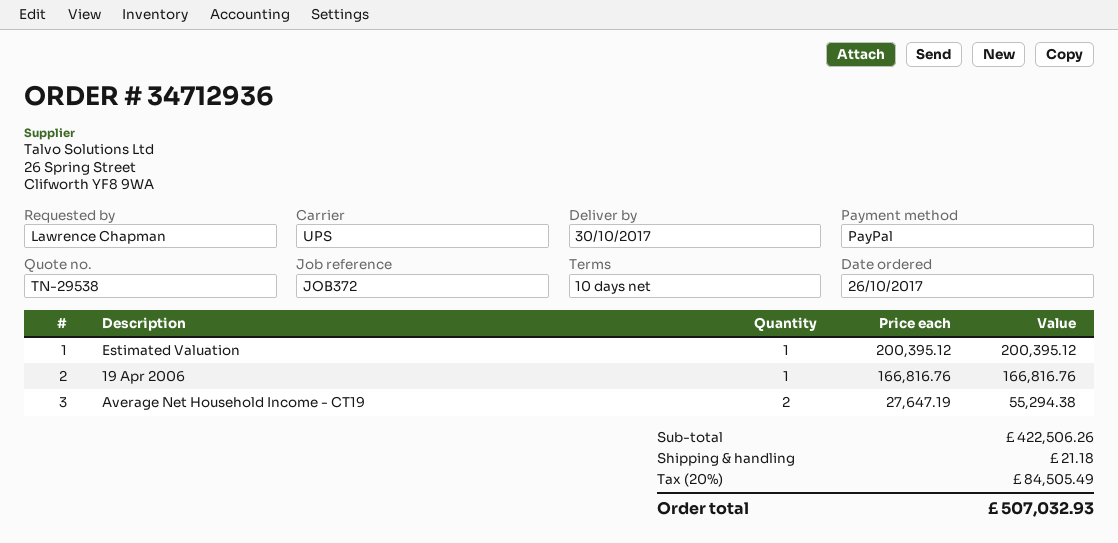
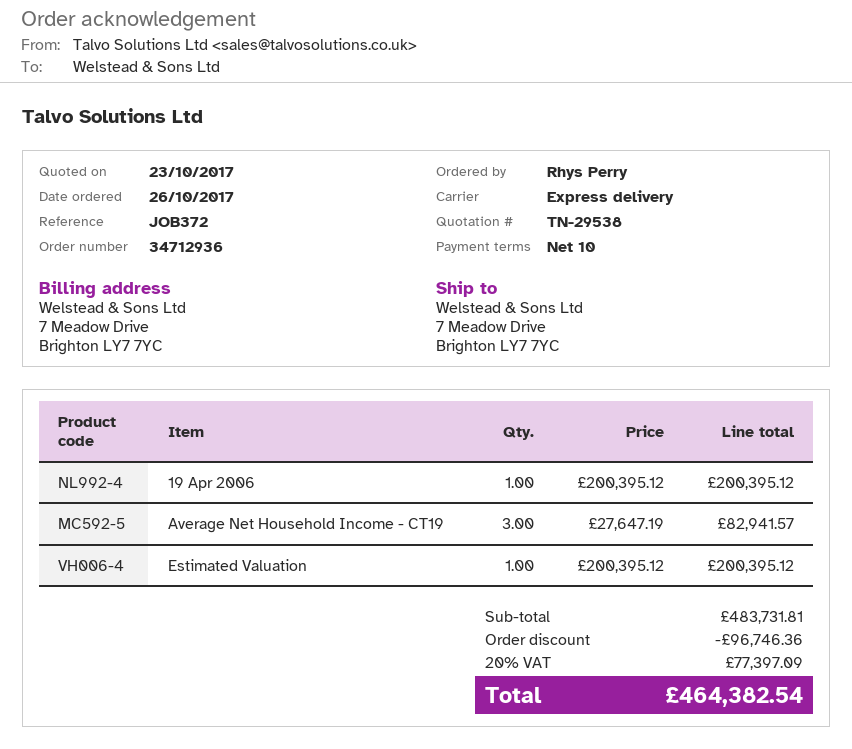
ordered by: Lawrence Chapman -> Rhys Perry
shipping method: UPS -> express
19 Apr 2006: 1 x 166816.76 = 166816.76 -> 1 x 200395.12 = 200395.12
Average Net Household Income - CT19: 2 x 27647.19 = 55294.38 -> 3 x 27647.19 = 82941.57
subtotal: 422506.26 -> 483731.81
discount: none -> 96746.36
shipping: 21.18 -> none
tax: 20% = 84505.49 -> 20% = 77397.09
total: 507032.93 -> 464382.54

